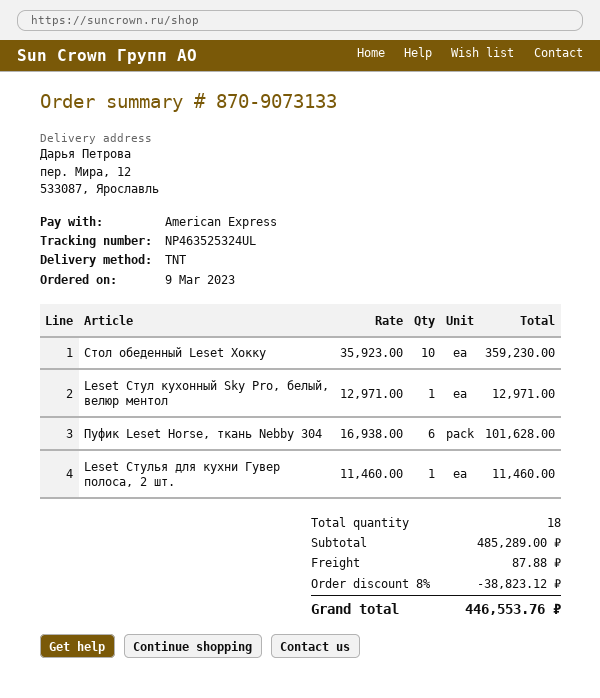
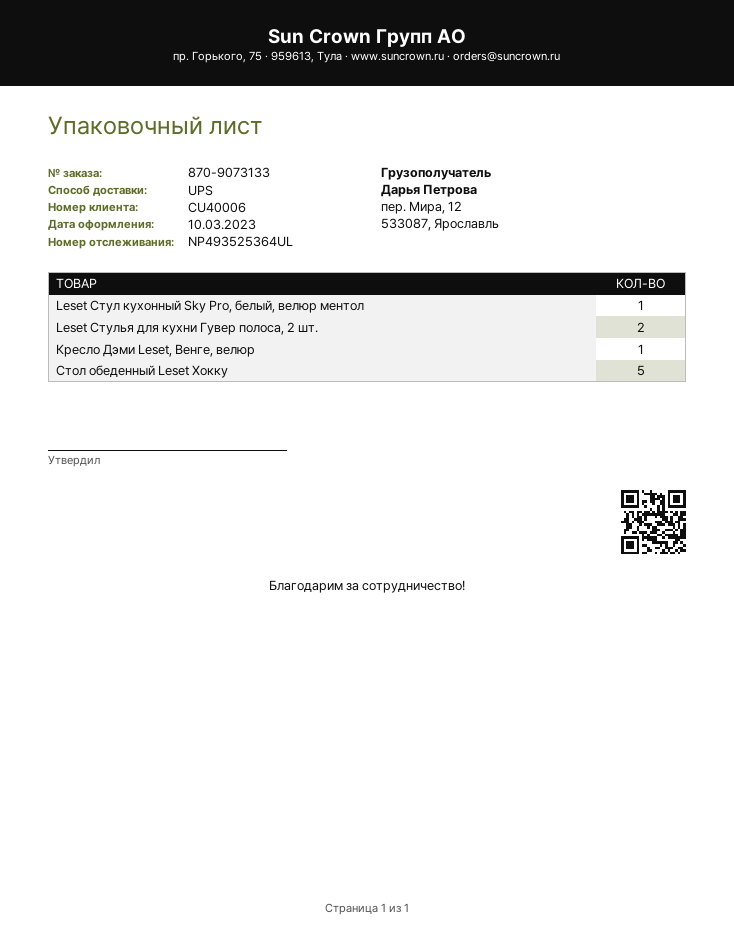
order date: 2023-03-09 -> 2023-03-10
shipping method: TNT -> UPS
tracking number: NP463525324UL -> NP493525364UL
Стол обеденный Leset Хокку: 10 -> 5
Пуфик Leset Horse, ткань Nebby 304: 6 -> none
Leset Стулья для кухни Гувер полоса, 2 шт.: 1 -> 2
Кресло Дэми Leset, Венге, велюр: none -> 1

